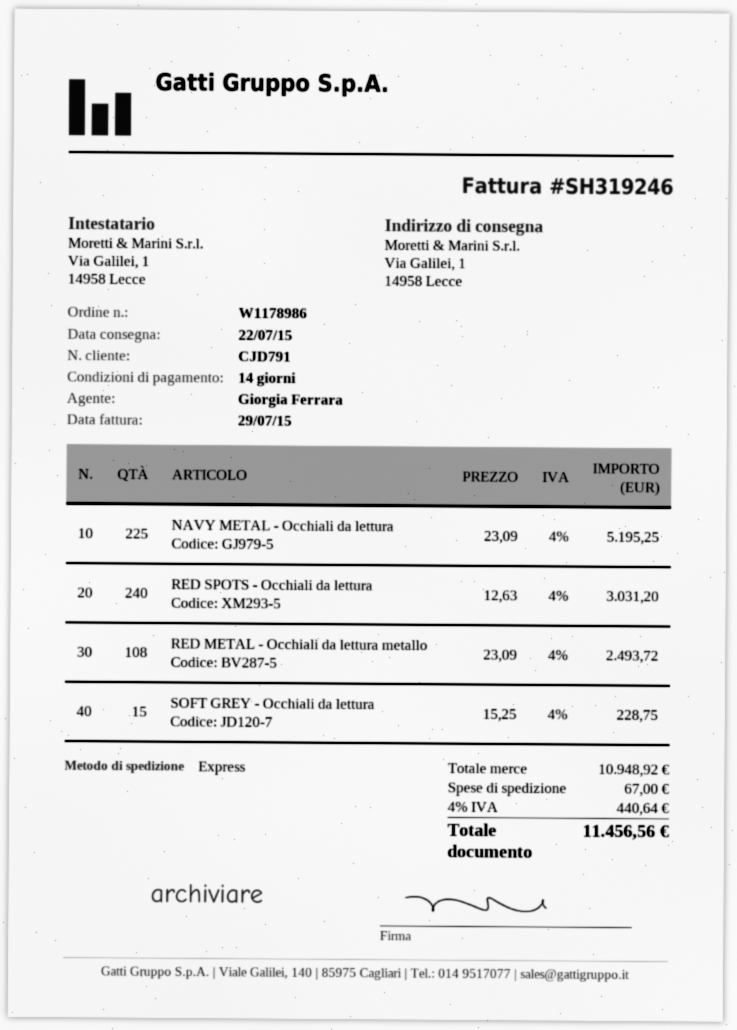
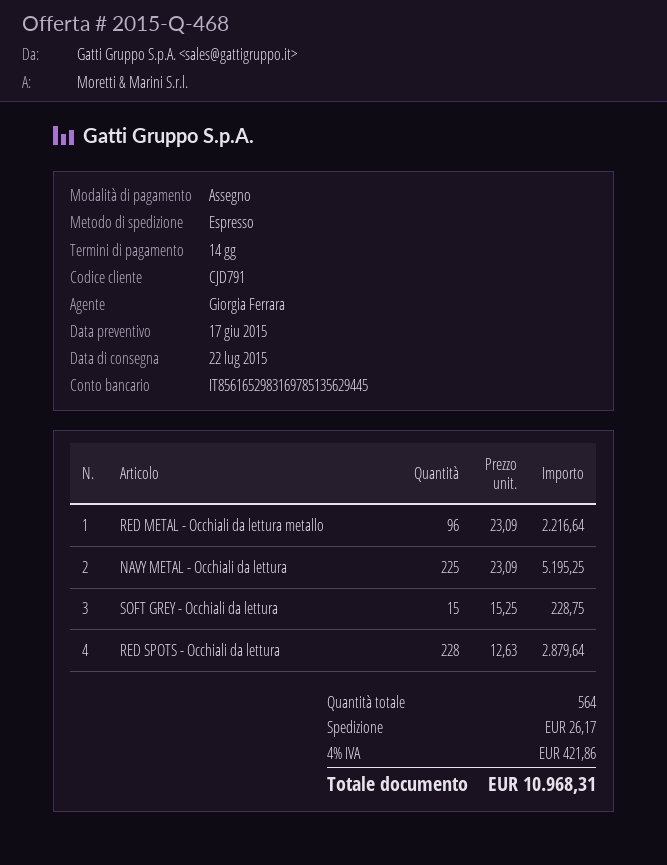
RED SPOTS - Occhiali da lettura: 240 x 12.63 = 3031.20 -> 228 x 12.63 = 2879.64
RED METAL - Occhiali da lettura metallo: 108 x 23.09 = 2493.72 -> 96 x 23.09 = 2216.64
shipping: 67.00 -> 26.17
tax: 4% = 440.64 -> 4% = 421.86
total: 11456.56 -> 10968.31

